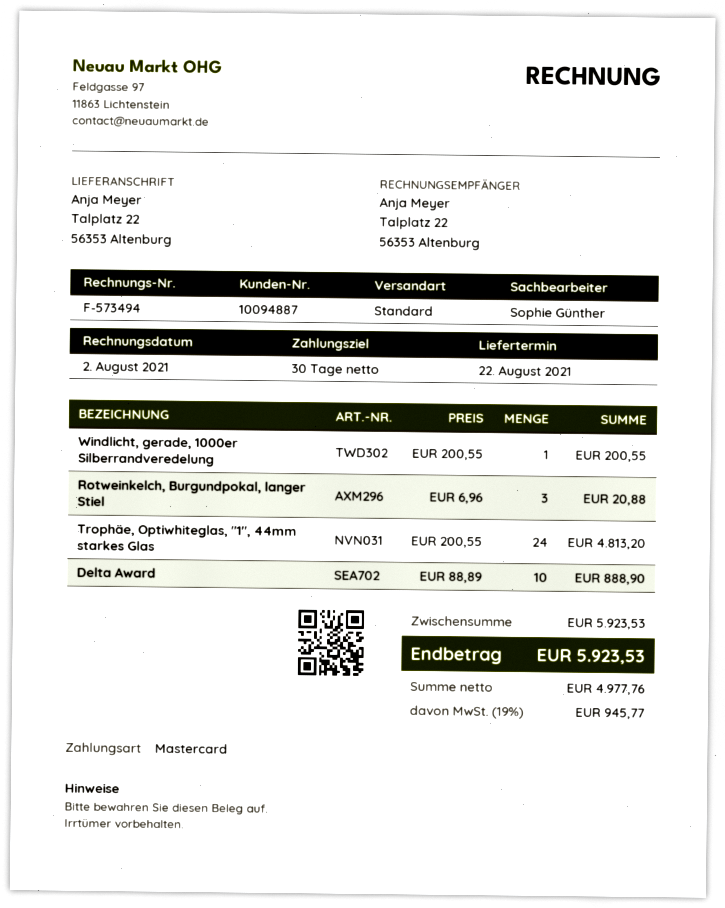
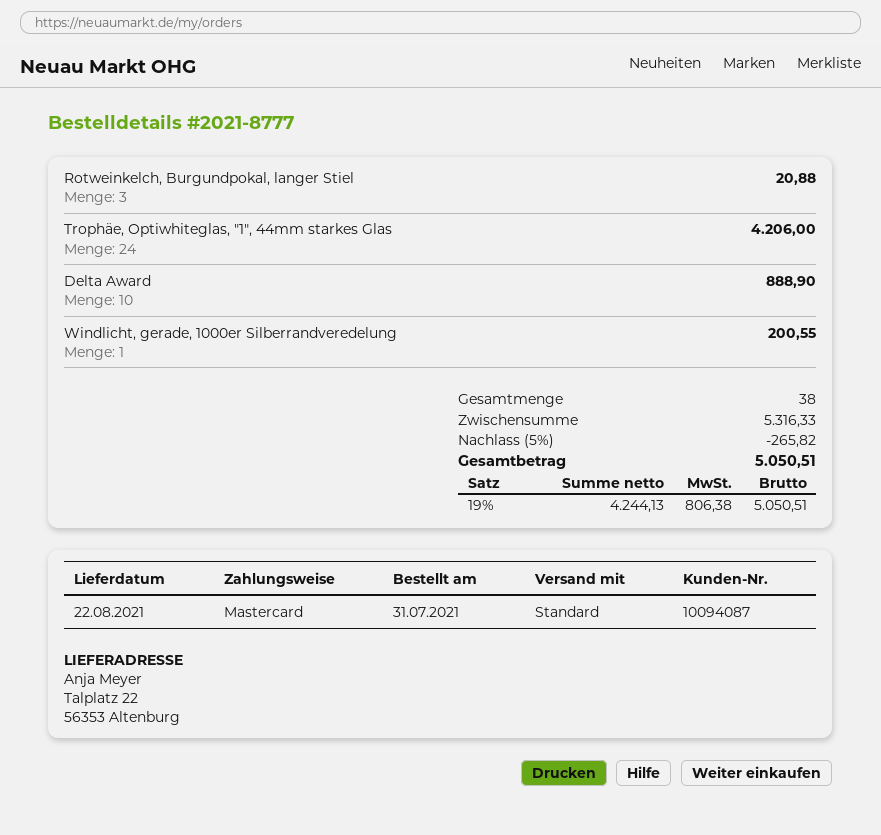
customer number: 10094887 -> 10094087
Trophäe, Optiwhiteglas, "1", 44mm starkes Glas: 24 for 4813.20 -> 24 for 4206.00
subtotal: 5923.53 -> 5316.33
discount: none -> 5% = 265.82
net: 4977.76 -> 4244.13
tax: 19% = 945.77 -> 19% = 806.38
total: 5923.53 -> 5050.51

